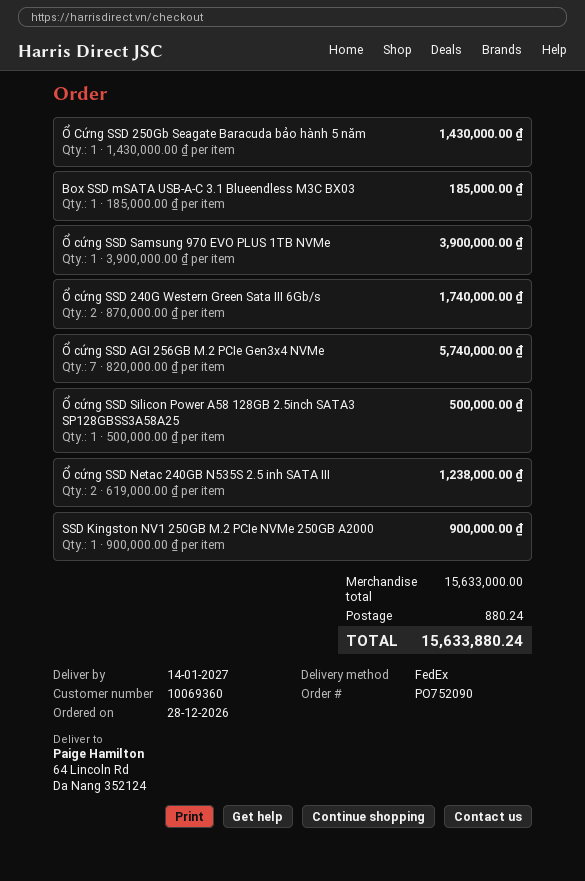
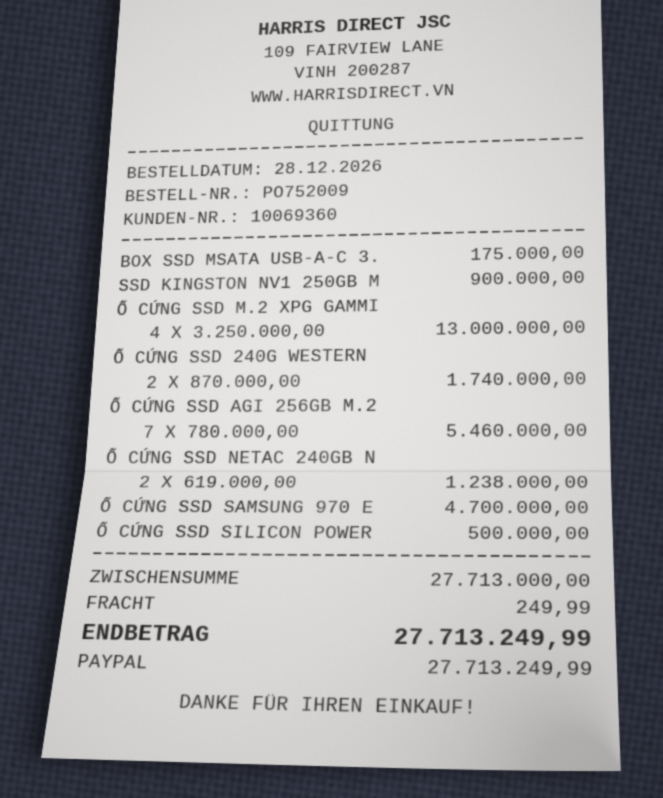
order number: PO752090 -> PO752009
Ổ Cứng SSD 250Gb Seagate Baracuda bảo hành 5 năm: 1 x 1430000.00 = 1430000.00 -> none
Box SSD mSATA USB-A-C 3.1 Blueendless M3C BX03: 1 x 185000.00 = 185000.00 -> 1 x 175000.00 = 175000.00
Ổ cứng SSD Samsung 970 EVO PLUS 1TB NVMe: 1 x 3900000.00 = 3900000.00 -> 1 x 4700000.00 = 4700000.00
Ổ cứng SSD AGI 256GB M.2 PCIe Gen3x4 NVMe: 7 x 820000.00 = 5740000.00 -> 7 x 780000.00 = 5460000.00
Ổ CỨNG SSD M.2 XPG GAMMI: none -> 4 x 3250000.00 = 13000000.00
subtotal: 15633000.00 -> 27713000.00
shipping: 880.24 -> 249.99
total: 15633880.24 -> 27713249.99

